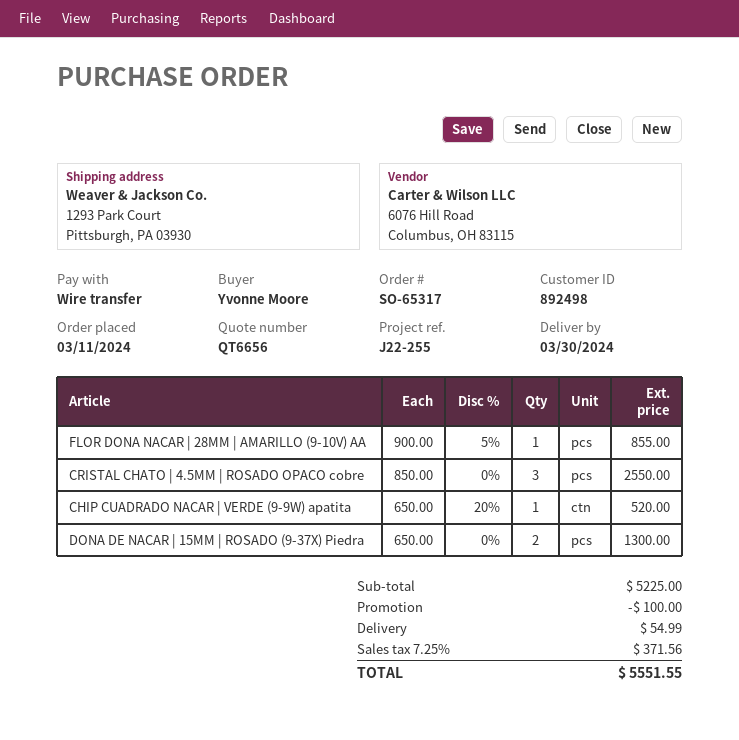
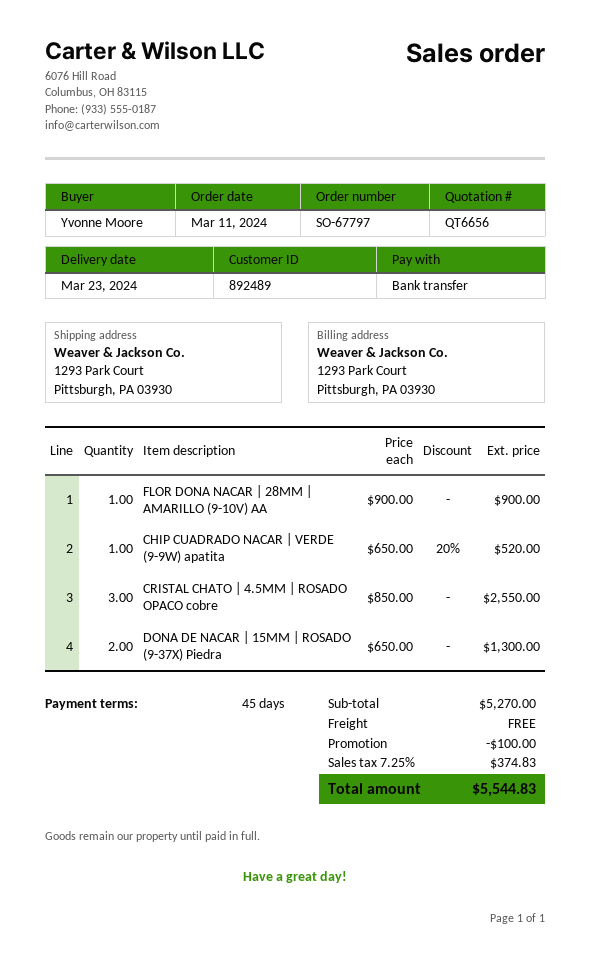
order number: SO-65317 -> SO-67797
delivery date: 2024-03-30 -> 2024-03-23
customer number: 892498 -> 892489
FLOR DONA NACAR | 28MM | AMARILLO (9-10V) AA: 1 x 900.00 - 5% = 855.00 -> 1 x 900.00 = 900.00
subtotal: 5225.00 -> 5270.00
shipping: 54.99 -> 0.00
tax: 7.25% = 371.56 -> 7.25% = 374.83
total: 5551.55 -> 5544.83

